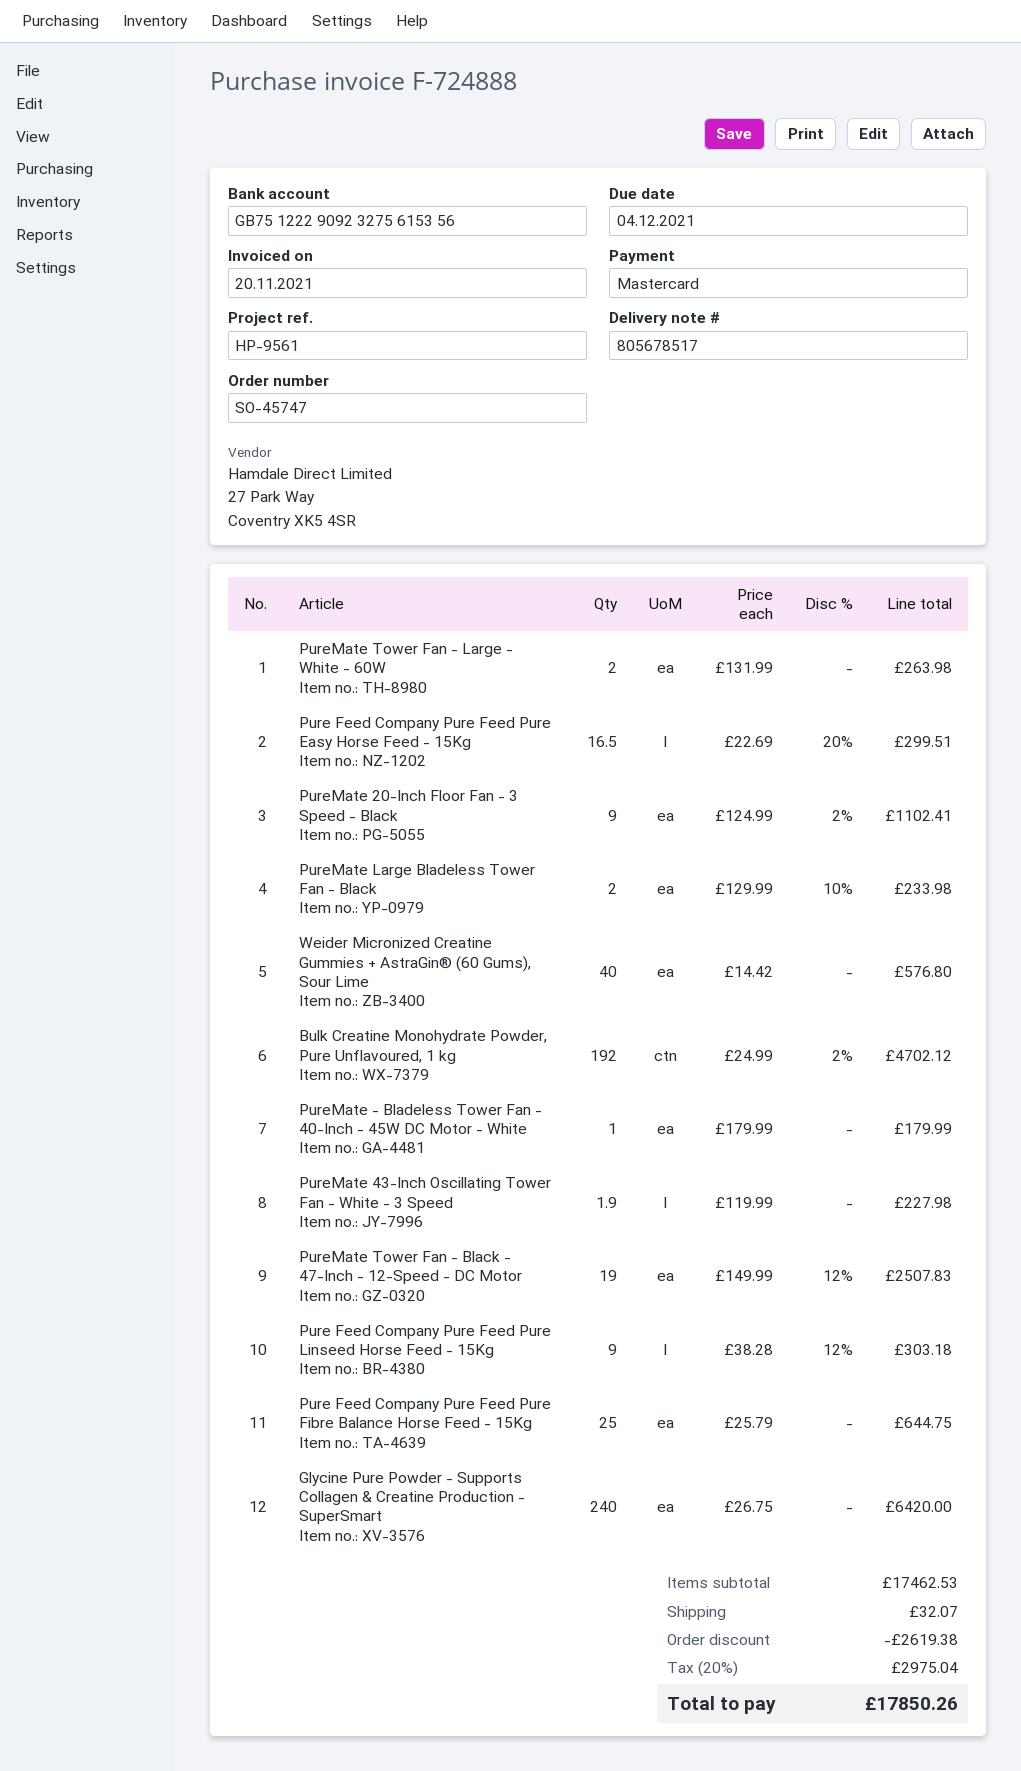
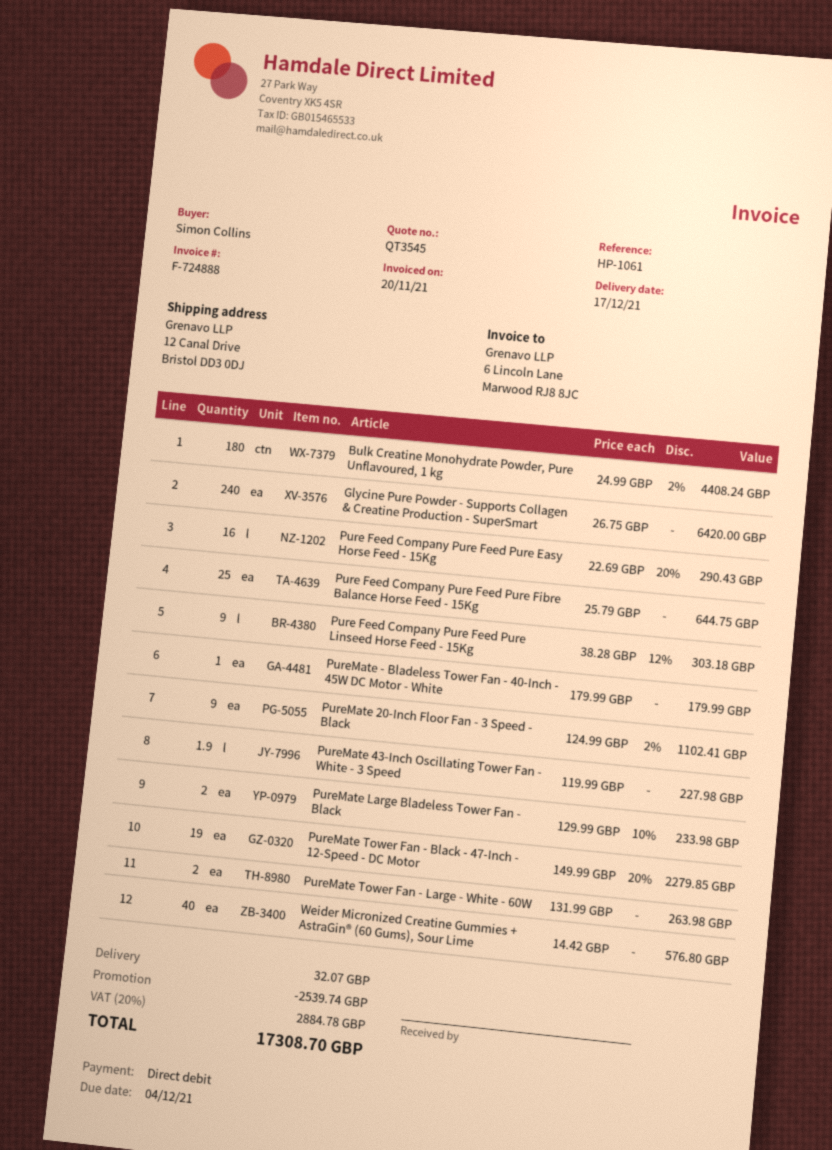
reference: HP-9561 -> HP-1061
payment method: Mastercard -> direct debit
Pure Feed Company Pure Feed Pure Easy Horse Feed - 15Kg: 16.5 x 22.69 - 20% = 299.51 -> 16 x 22.69 - 20% = 290.43
Bulk Creatine Monohydrate Powder, Pure Unflavoured, 1 kg: 192 x 24.99 - 2% = 4702.12 -> 180 x 24.99 - 2% = 4408.24
PureMate Tower Fan - Black - 47-Inch - 12-Speed - DC Motor: 19 x 149.99 - 12% = 2507.83 -> 19 x 149.99 - 20% = 2279.85
discount: 2619.38 -> 2539.74
tax: 20% = 2975.04 -> 20% = 2884.78
total: 17850.26 -> 17308.70

